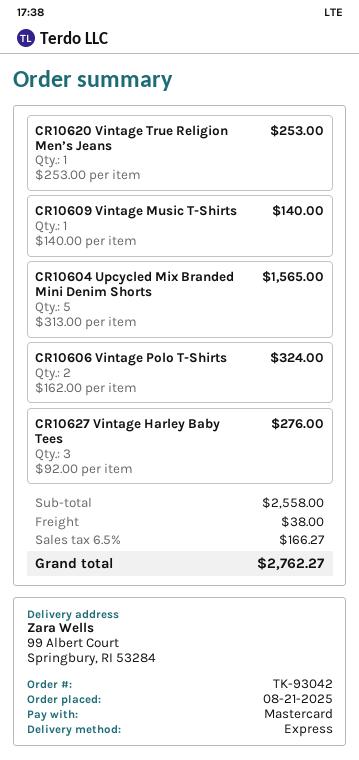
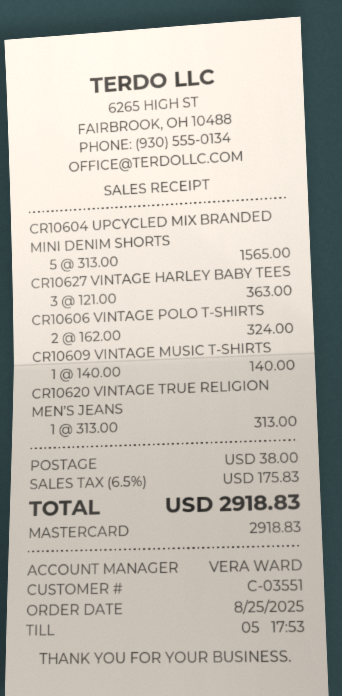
order date: 2025-08-21 -> 2025-08-25
CR10620 Vintage True Religion Men’s Jeans: 1 x 253.00 = 253.00 -> 1 x 313.00 = 313.00
CR10627 Vintage Harley Baby Tees: 3 x 92.00 = 276.00 -> 3 x 121.00 = 363.00
tax: 6.5% = 166.27 -> 6.5% = 175.83
total: 2762.27 -> 2918.83

